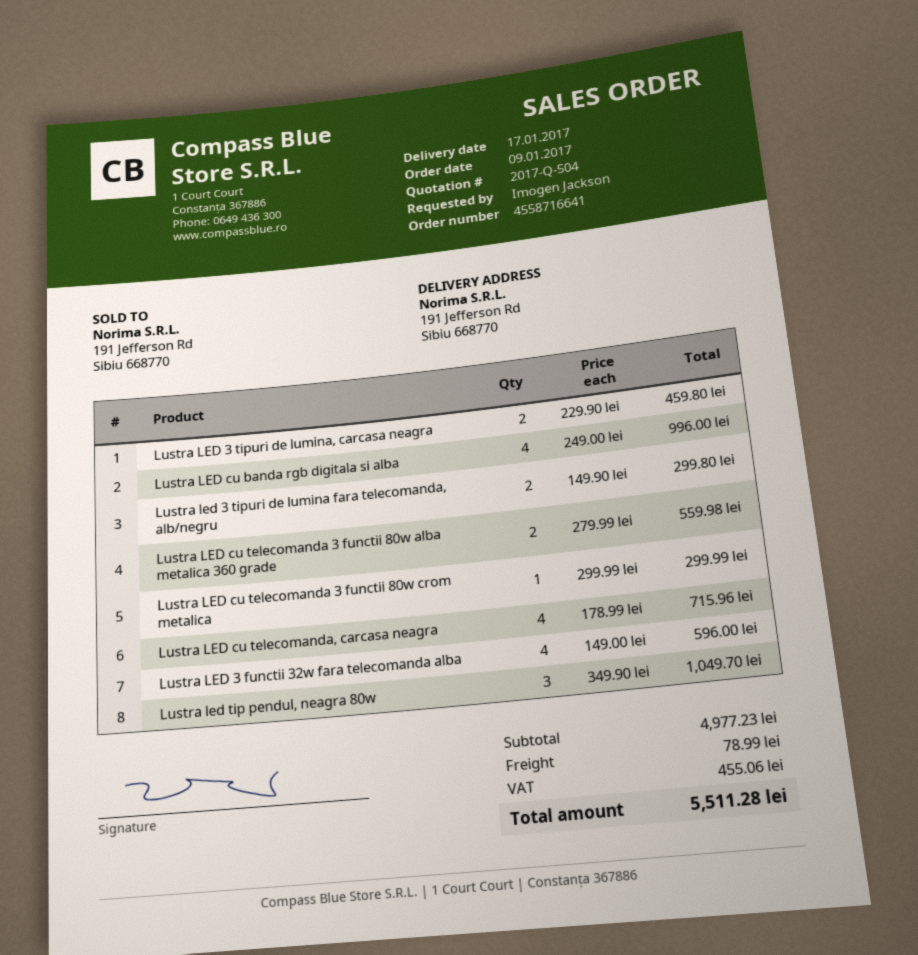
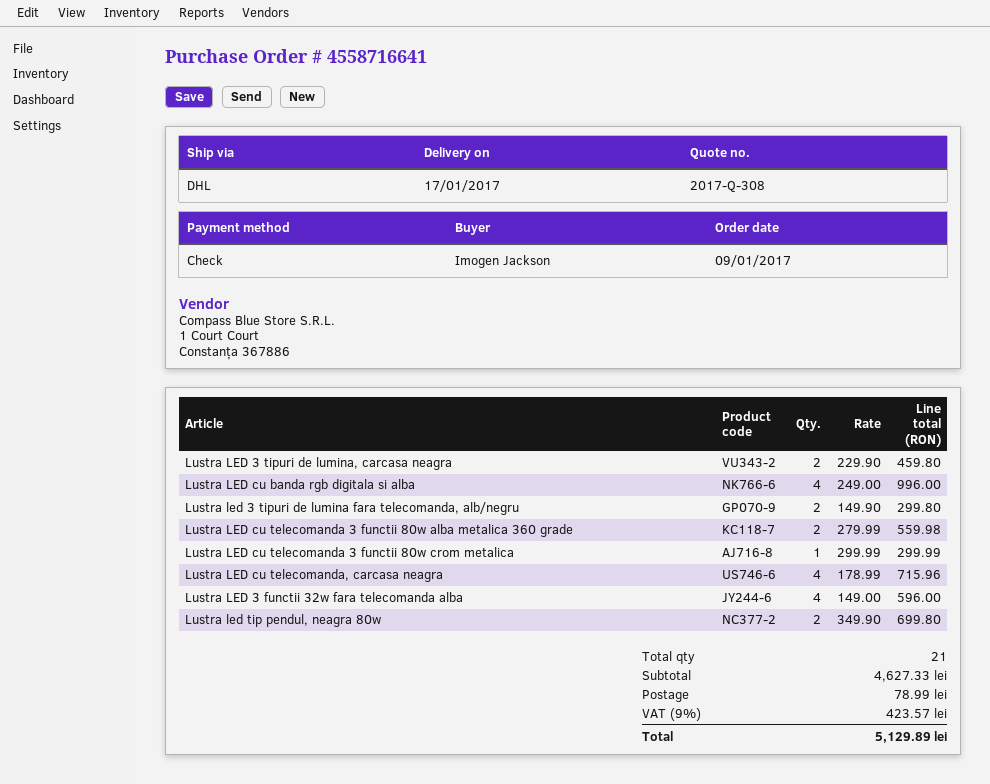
quote number: 2017-Q-504 -> 2017-Q-308
Lustra led tip pendul, neagra 80w: 3 x 349.90 = 1049.70 -> 2 x 349.90 = 699.80
subtotal: 4977.23 -> 4627.33
tax: 455.06 -> 423.57
total: 5511.28 -> 5129.89

